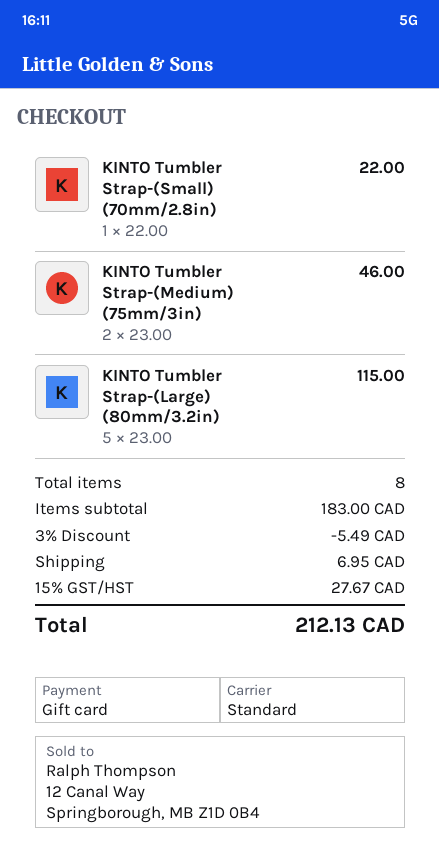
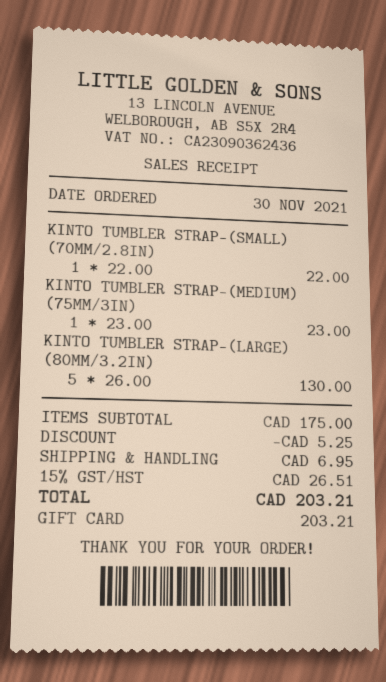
KINTO Tumbler Strap-(Medium) (75mm/3in): 2 x 23.00 = 46.00 -> 1 x 23.00 = 23.00
KINTO Tumbler Strap-(Large) (80mm/3.2in): 5 x 23.00 = 115.00 -> 5 x 26.00 = 130.00
subtotal: 183.00 -> 175.00
discount: 5.49 -> 5.25
tax: 15% = 27.67 -> 15% = 26.51
total: 212.13 -> 203.21

